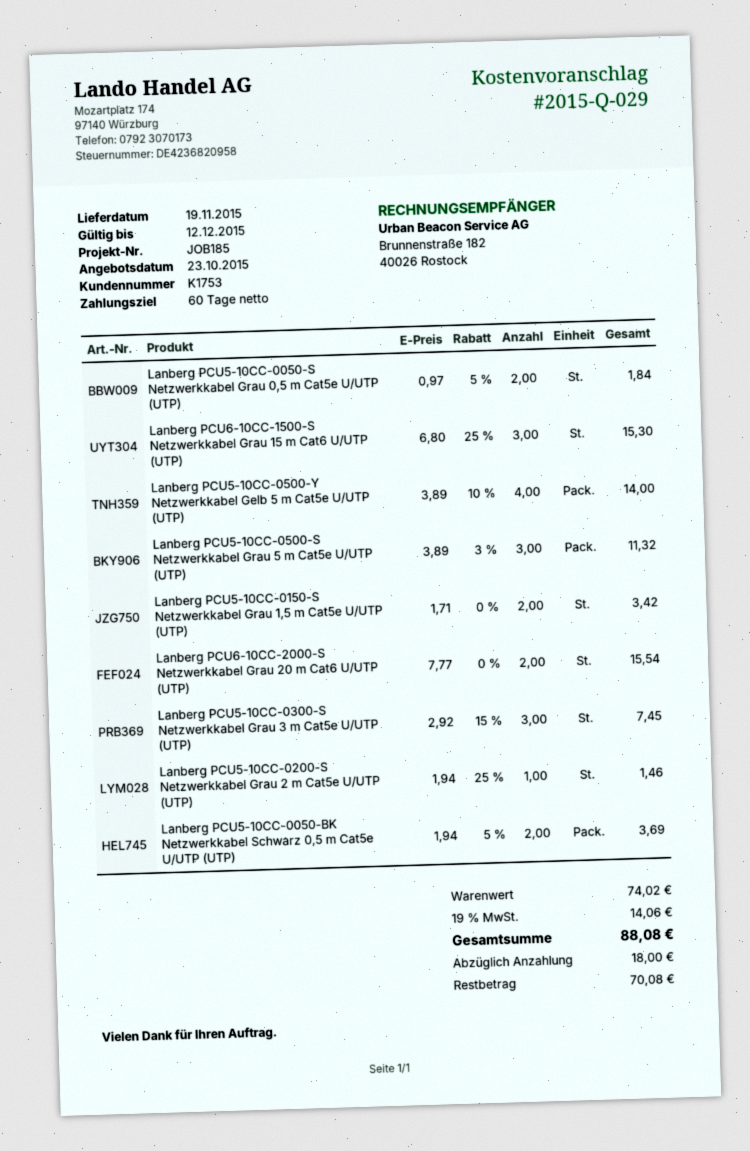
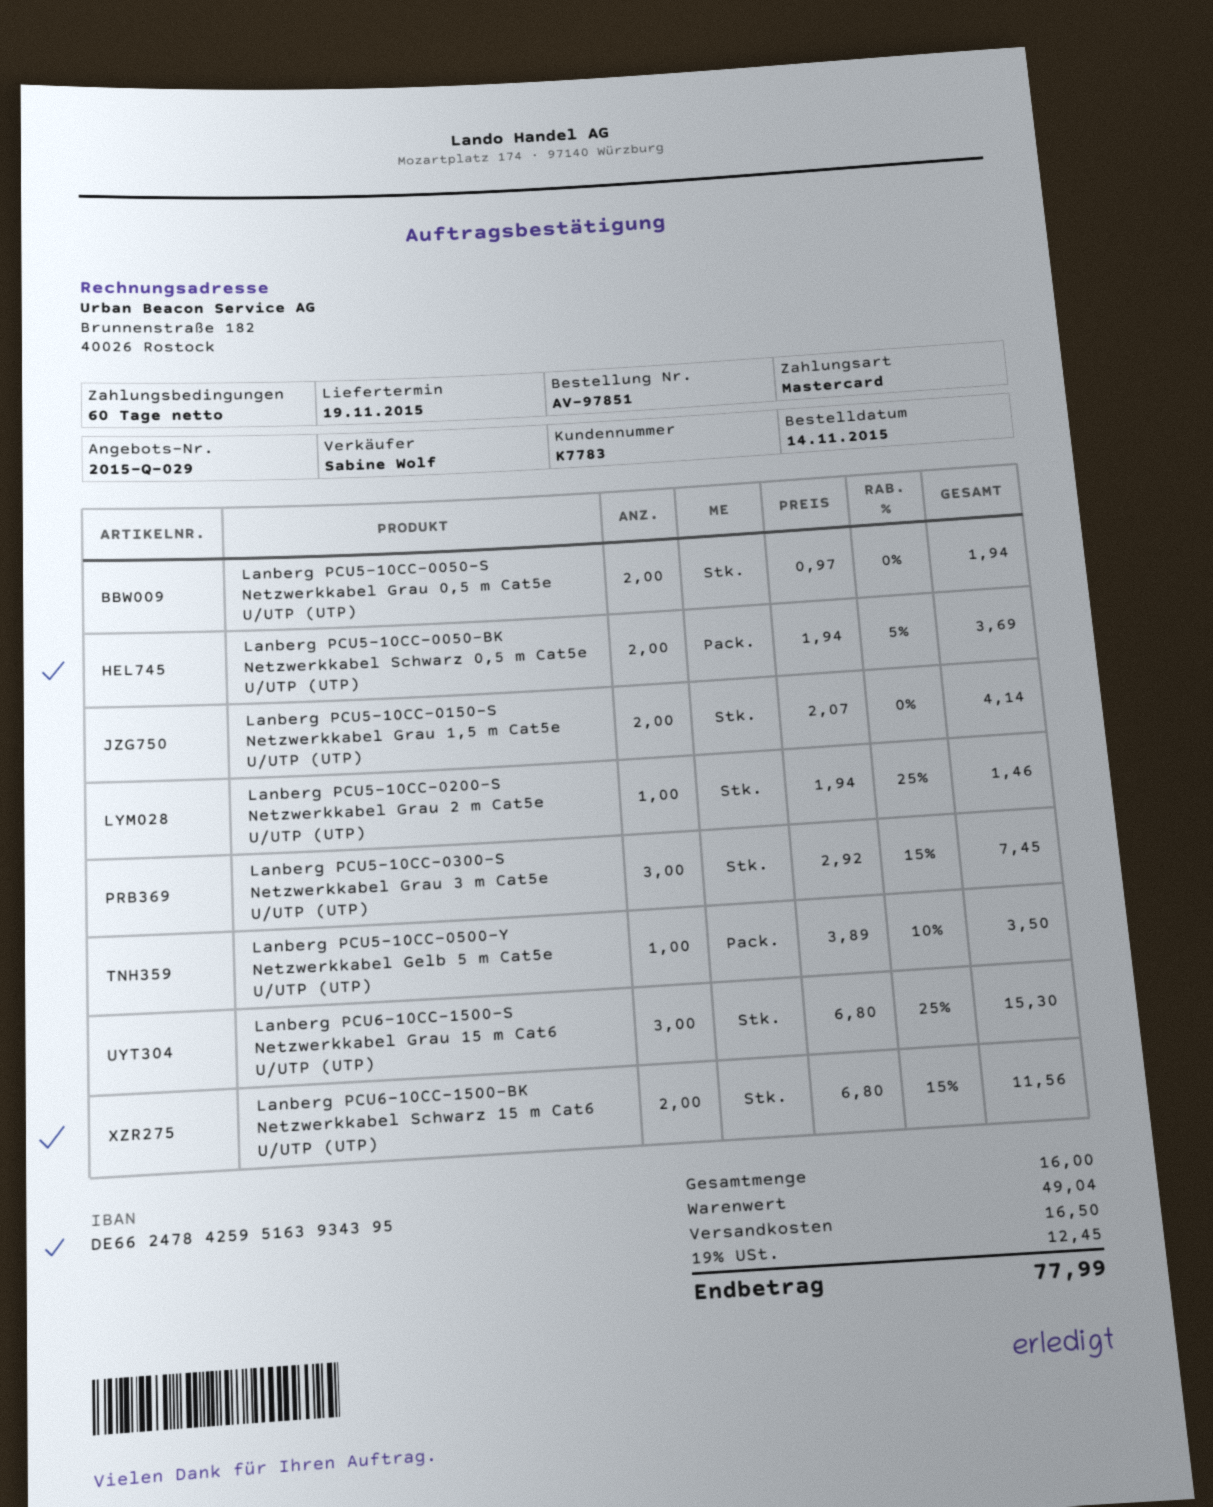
customer number: K1753 -> K7783
Lanberg PCU5-10CC-0050-S Netzwerkkabel Grau 0,5 m Cat5e U/UTP (UTP): 2 x 0.97 - 5% = 1.84 -> 2 x 0.97 = 1.94
Lanberg PCU5-10CC-0500-Y Netzwerkkabel Gelb 5 m Cat5e U/UTP (UTP): 4 x 3.89 - 10% = 14.00 -> 1 x 3.89 - 10% = 3.50
Lanberg PCU5-10CC-0500-S Netzwerkkabel Grau 5 m Cat5e U/UTP (UTP): 3 x 3.89 - 3% = 11.32 -> none
Lanberg PCU5-10CC-0150-S Netzwerkkabel Grau 1,5 m Cat5e U/UTP (UTP): 2 x 1.71 = 3.42 -> 2 x 2.07 = 4.14
Lanberg PCU6-10CC-2000-S Netzwerkkabel Grau 20 m Cat6 U/UTP (UTP): 2 x 7.77 = 15.54 -> none
Lanberg PCU6-10CC-1500-BK Netzwerkkabel Schwarz 15 m Cat6 U/UTP (UTP): none -> 2 x 6.80 - 15% = 11.56
subtotal: 74.02 -> 49.04
shipping: none -> 16.50
tax: 19% = 14.06 -> 19% = 12.45
total: 88.08 -> 77.99

